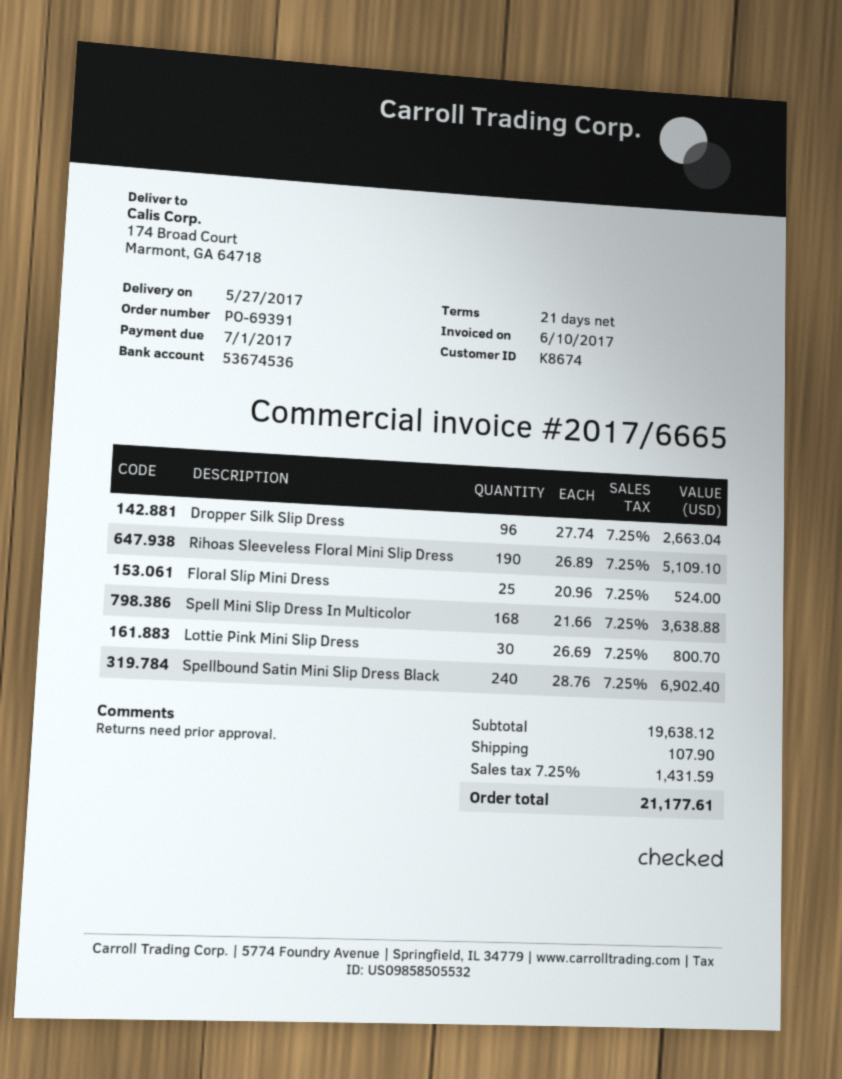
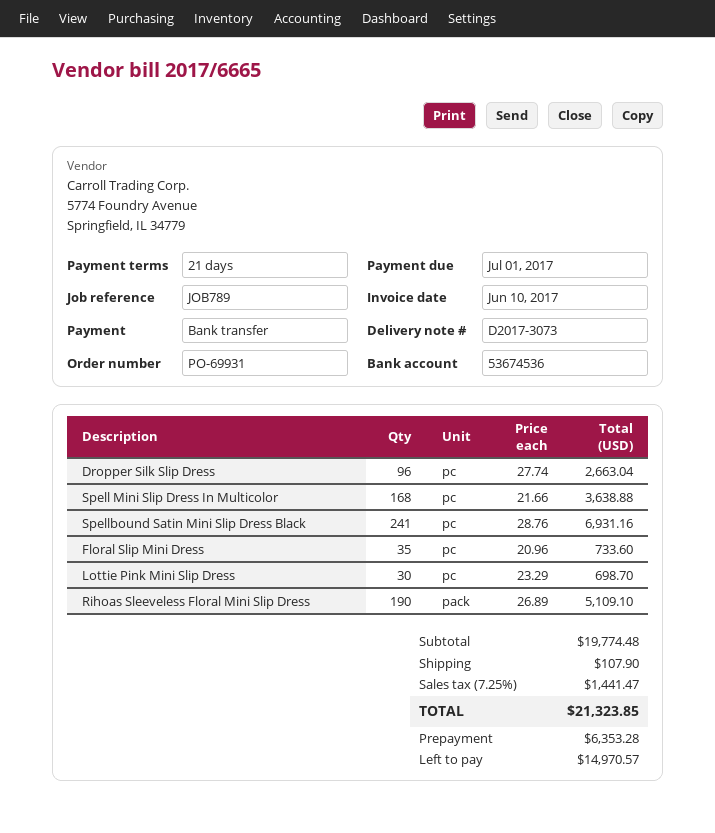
order number: PO-69391 -> PO-69931
Floral Slip Mini Dress: 25 x 20.96 = 524.00 -> 35 x 20.96 = 733.60
Lottie Pink Mini Slip Dress: 30 x 26.69 = 800.70 -> 30 x 23.29 = 698.70
Spellbound Satin Mini Slip Dress Black: 240 x 28.76 = 6902.40 -> 241 x 28.76 = 6931.16
subtotal: 19638.12 -> 19774.48
tax: 7.25% = 1431.59 -> 7.25% = 1441.47
total: 21177.61 -> 21323.85

